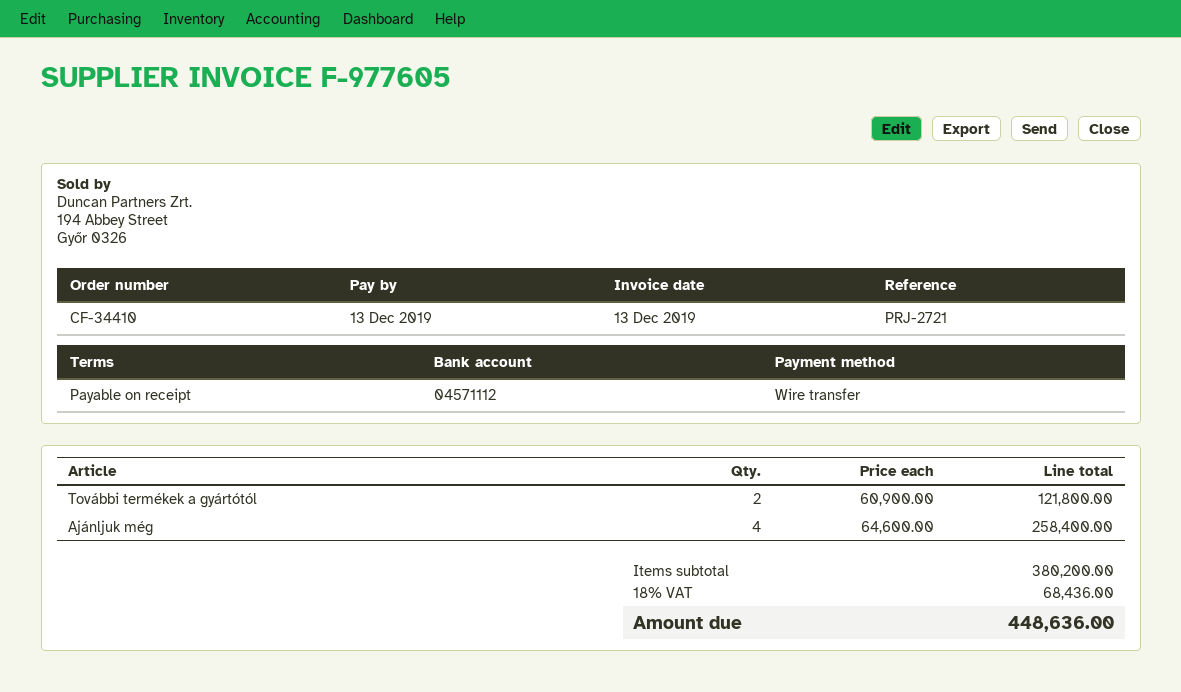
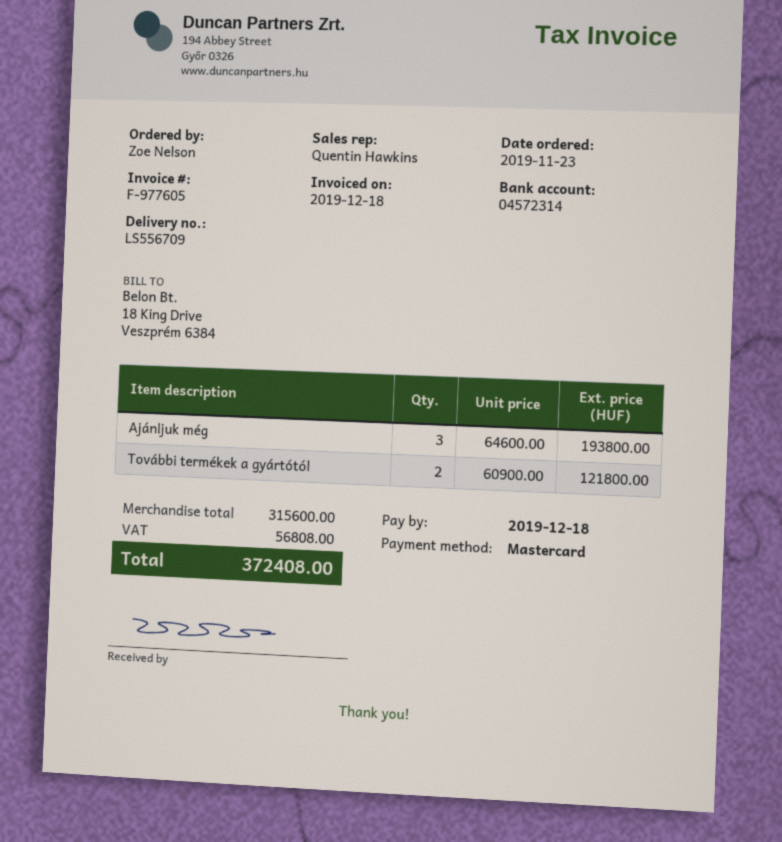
invoice date: 2019-12-13 -> 2019-12-18
due date: 2019-12-13 -> 2019-12-18
payment method: bank transfer -> Mastercard
bank account: 04571112 -> 04572314
Ajánljuk még: 4 x 64600.00 = 258400.00 -> 3 x 64600.00 = 193800.00
subtotal: 380200.00 -> 315600.00
tax: 68436.00 -> 56808.00
total: 448636.00 -> 372408.00

